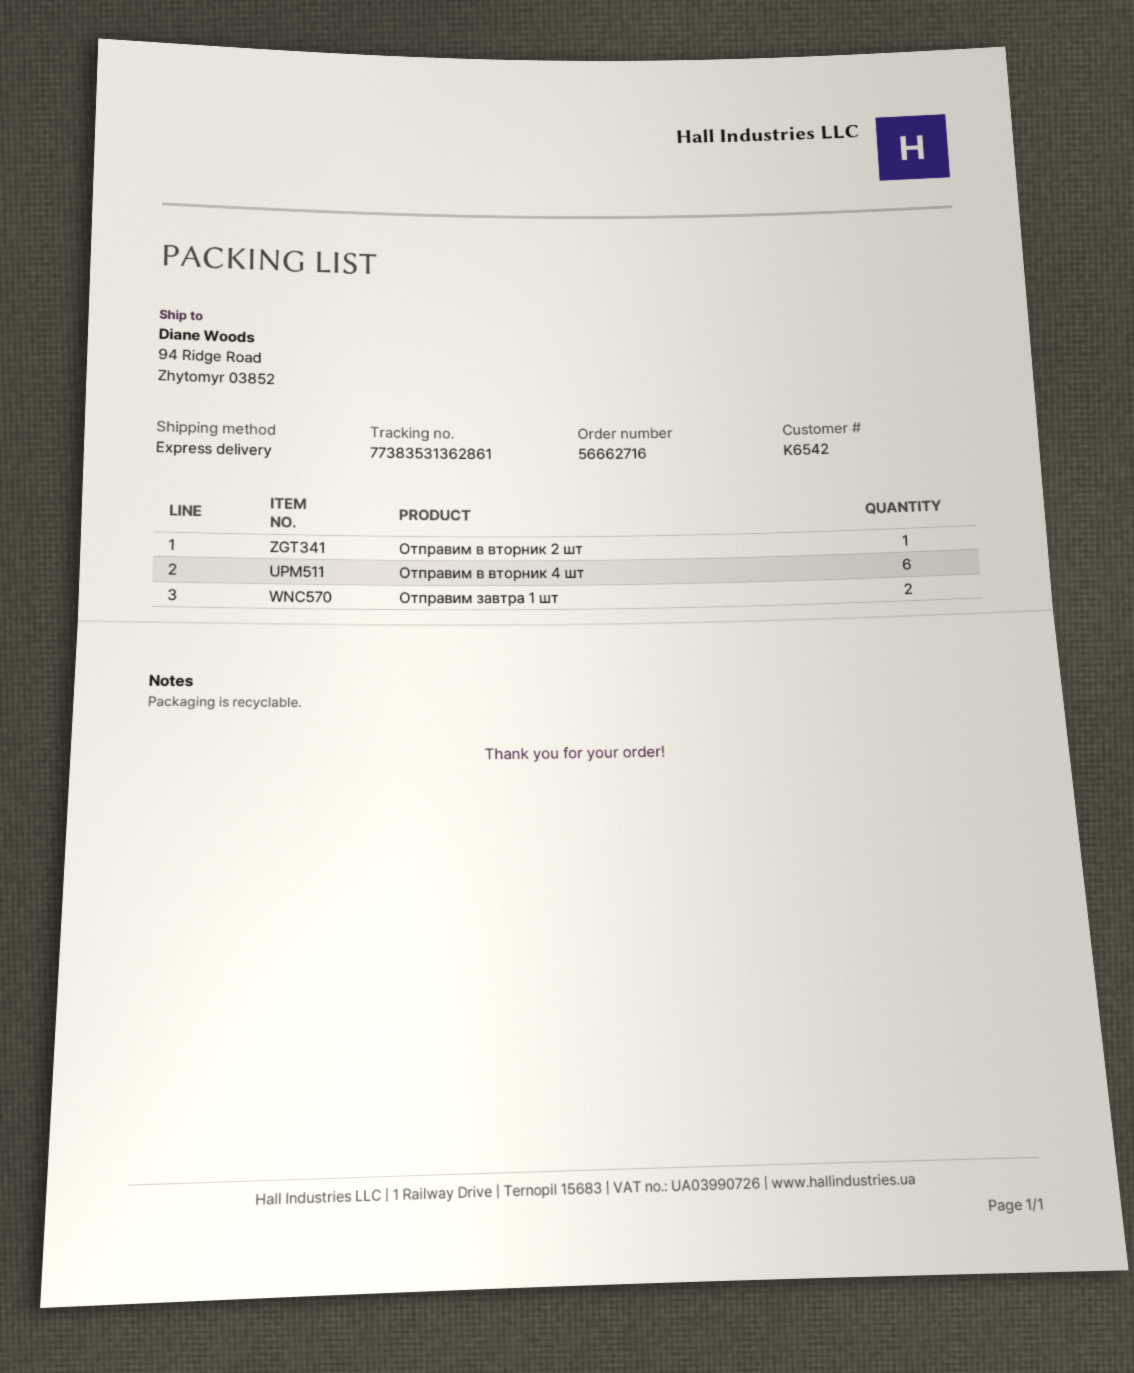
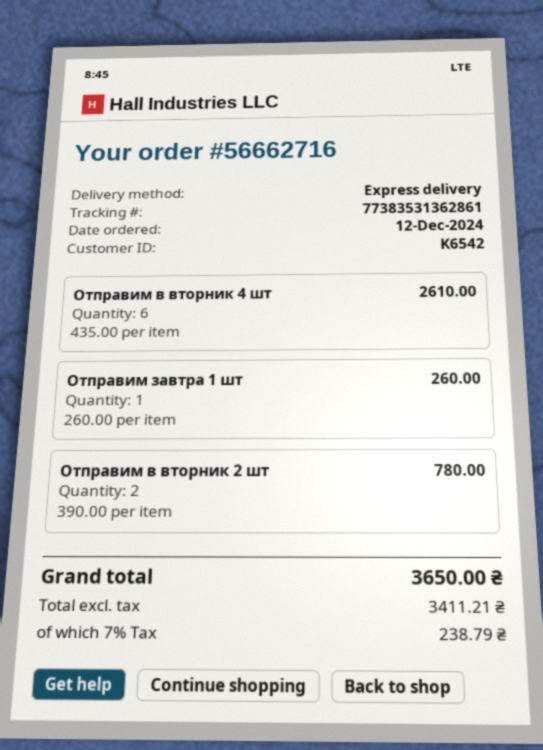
Отправим в вторник 2 шт: 1 -> 2
Отправим завтра 1 шт: 2 -> 1

